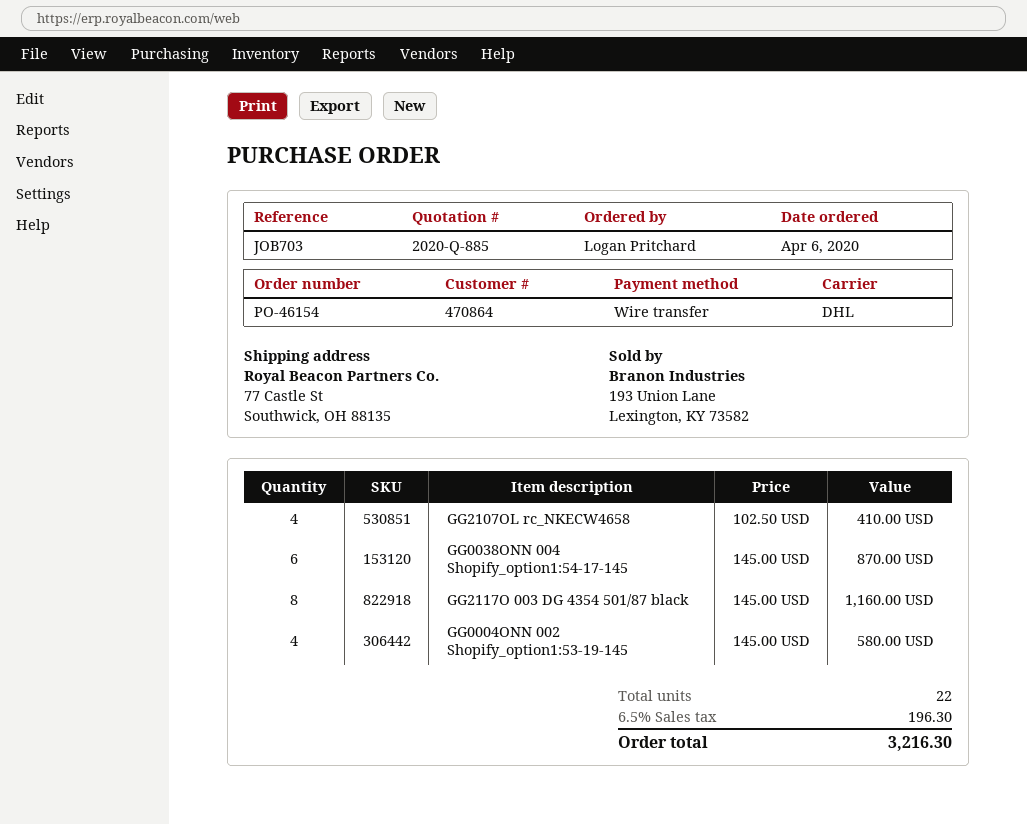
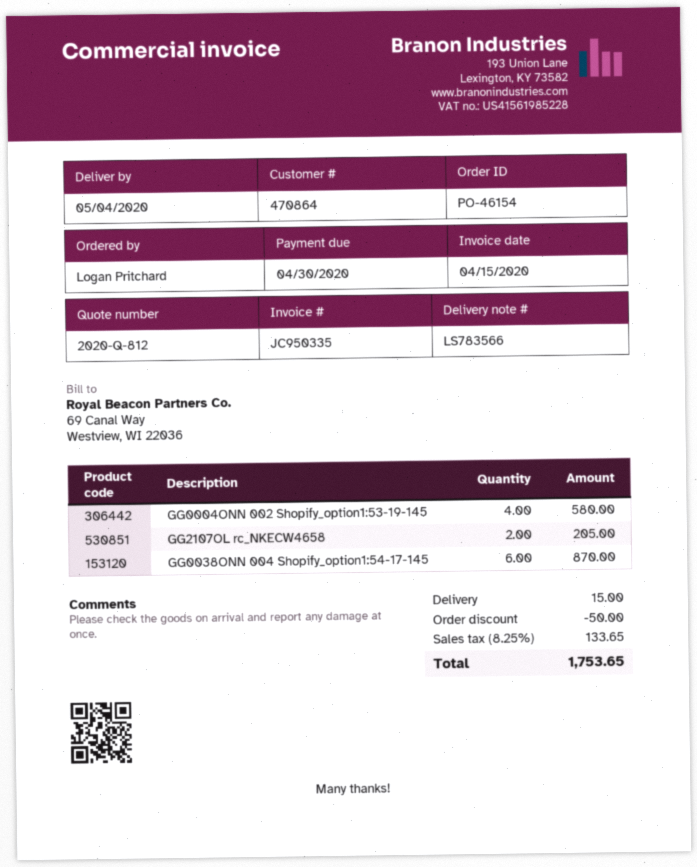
quote number: 2020-Q-885 -> 2020-Q-812
GG2107OL rc_NKECW4658: 4 for 410.00 -> 2 for 205.00
GG2117O 003 DG 4354 501/87 black: 8 for 1160.00 -> none
discount: none -> 50.00
shipping: none -> 15.00
tax: 6.5% = 196.30 -> 8.25% = 133.65
total: 3216.30 -> 1753.65

